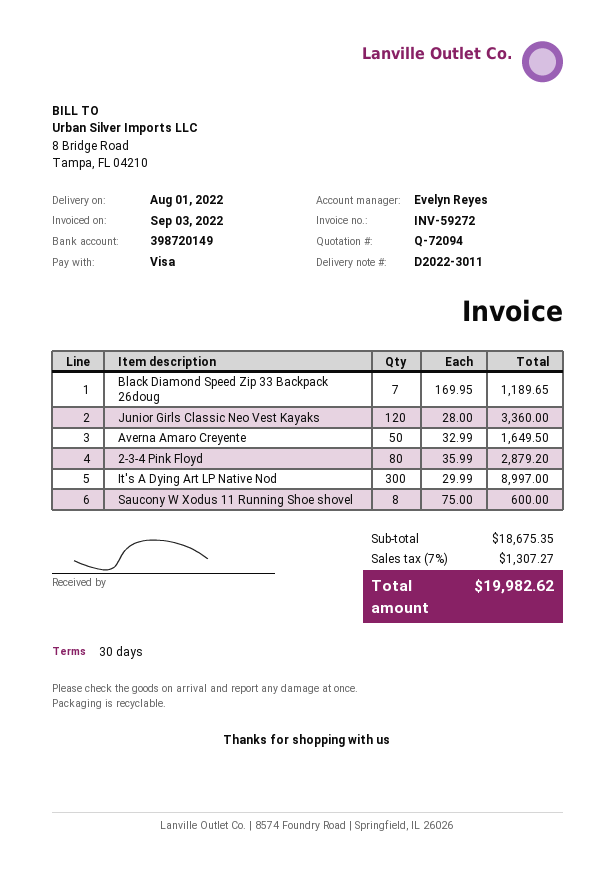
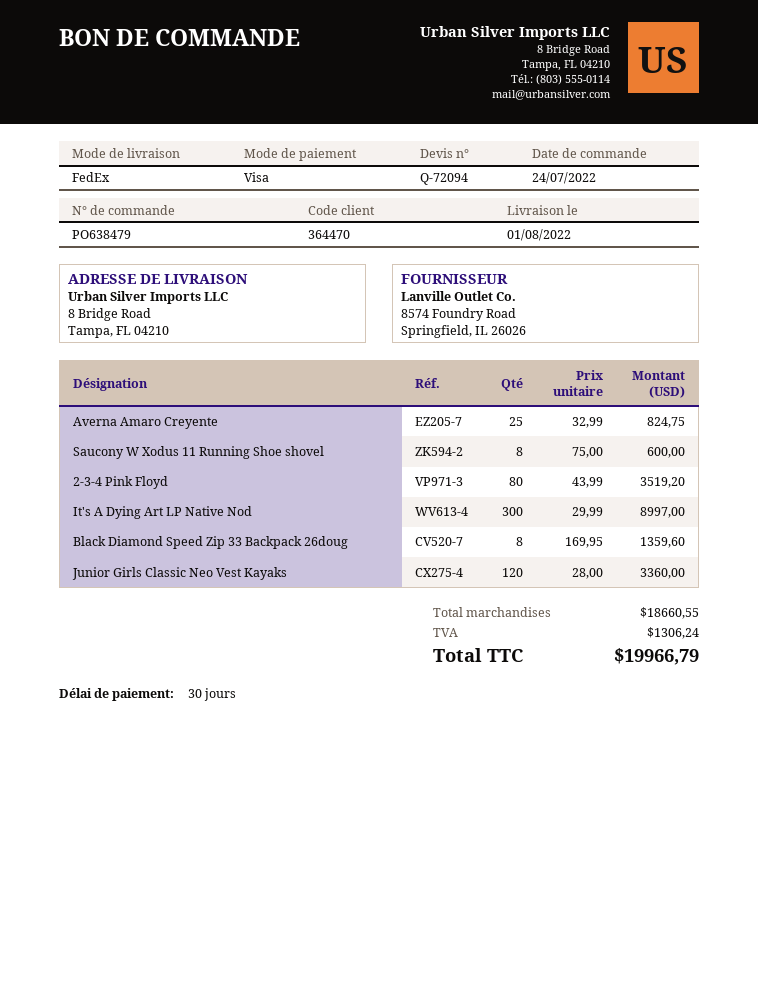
Black Diamond Speed Zip 33 Backpack 26doug: 7 x 169.95 = 1189.65 -> 8 x 169.95 = 1359.60
Averna Amaro Creyente: 50 x 32.99 = 1649.50 -> 25 x 32.99 = 824.75
2-3-4 Pink Floyd: 80 x 35.99 = 2879.20 -> 80 x 43.99 = 3519.20
subtotal: 18675.35 -> 18660.55
tax: 1307.27 -> 1306.24
total: 19982.62 -> 19966.79

